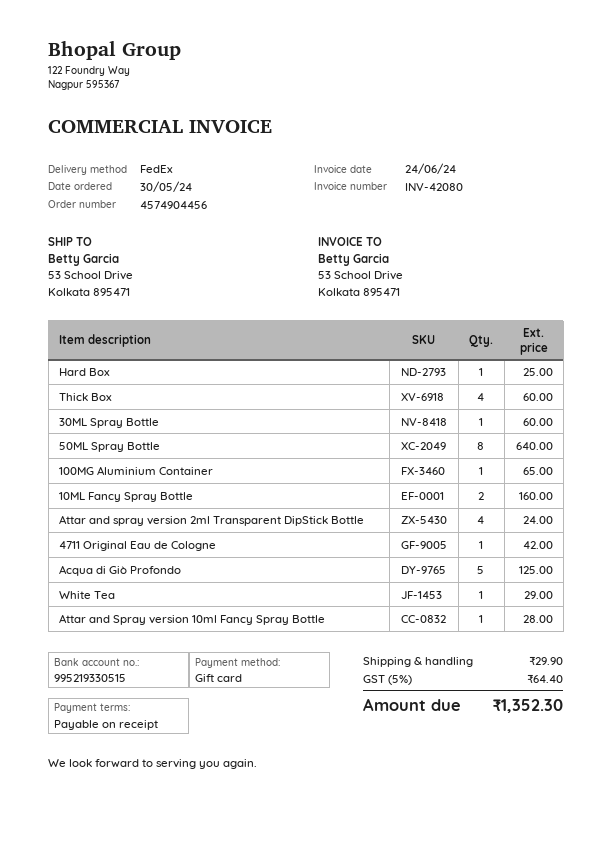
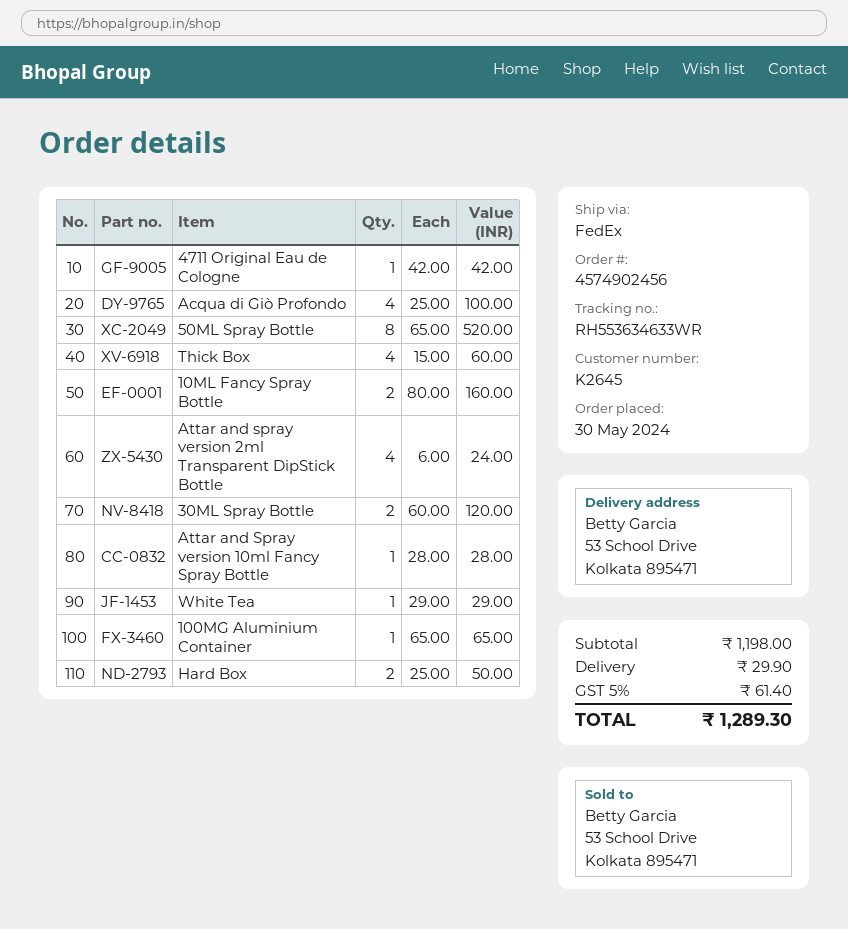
order number: 4574904456 -> 4574902456
Hard Box: 1 for 25.00 -> 2 for 50.00
30ML Spray Bottle: 1 for 60.00 -> 2 for 120.00
50ML Spray Bottle: 8 for 640.00 -> 8 for 520.00
Acqua di Giò Profondo: 5 for 125.00 -> 4 for 100.00
tax: 5% = 64.40 -> 5% = 61.40
total: 1352.30 -> 1289.30

